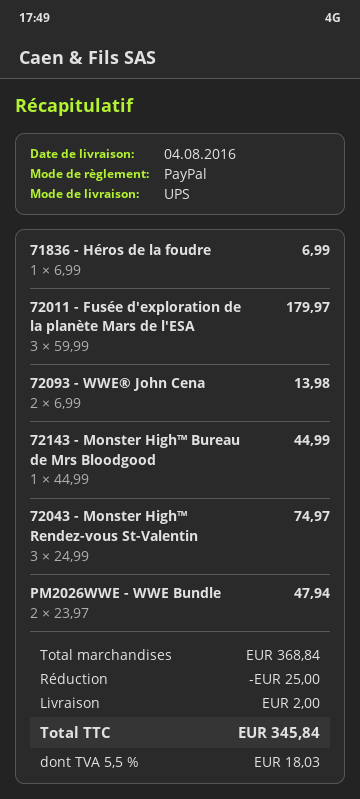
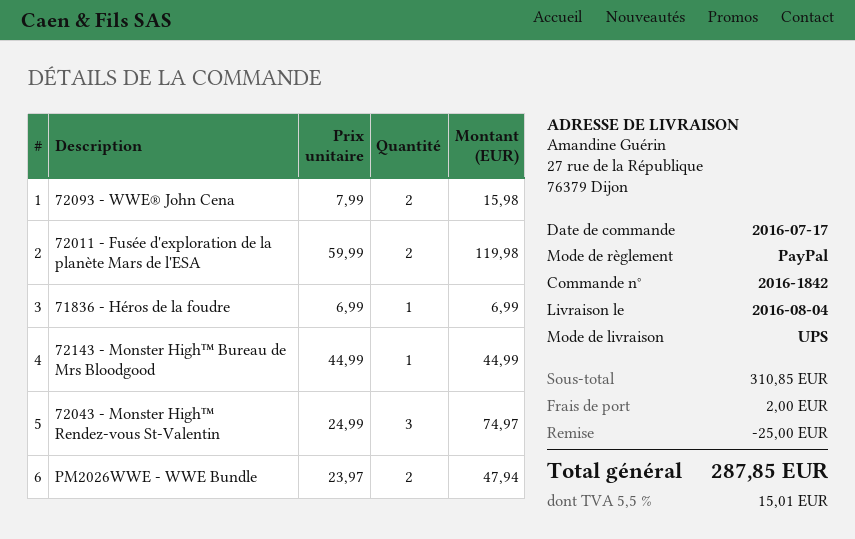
72011 - Fusée d'exploration de la planète Mars de l'ESA: 3 x 59.99 = 179.97 -> 2 x 59.99 = 119.98
72093 - WWE® John Cena: 2 x 6.99 = 13.98 -> 2 x 7.99 = 15.98
subtotal: 368.84 -> 310.85
tax: 5.5% = 18.03 -> 5.5% = 15.01
total: 345.84 -> 287.85

